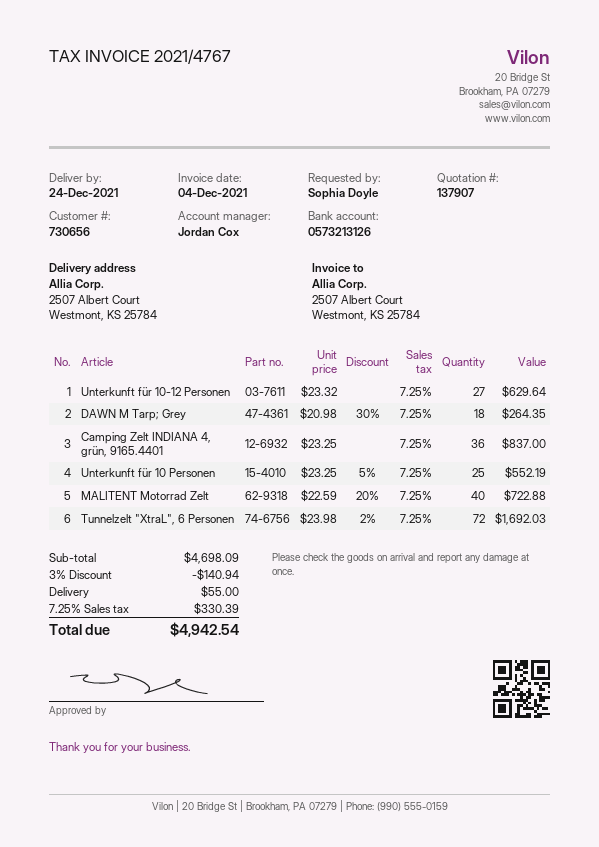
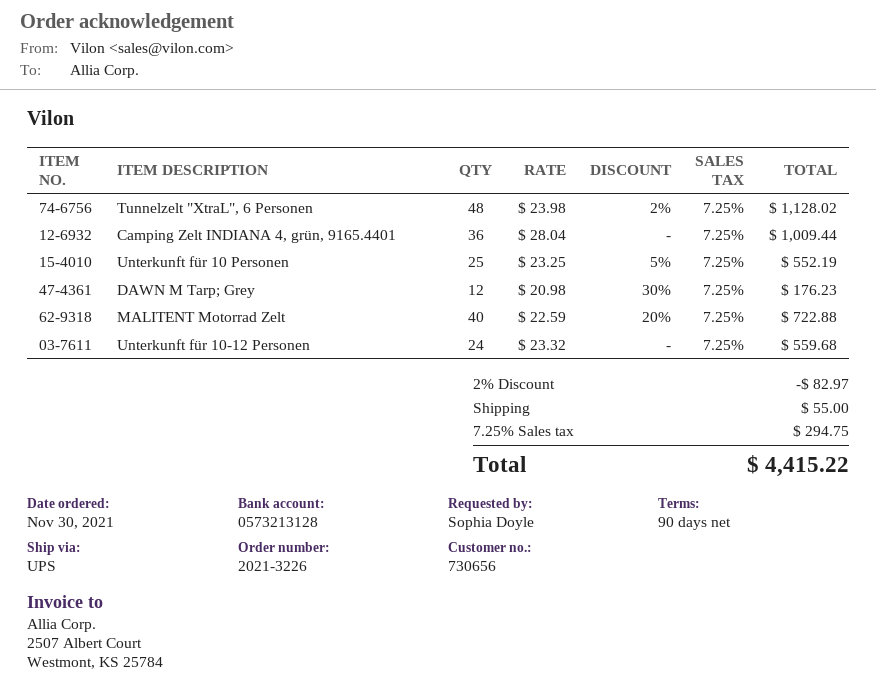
bank account: 0573213126 -> 0573213128
Unterkunft für 10-12 Personen: 27 x 23.32 = 629.64 -> 24 x 23.32 = 559.68
DAWN M Tarp; Grey: 18 x 20.98 - 30% = 264.35 -> 12 x 20.98 - 30% = 176.23
Camping Zelt INDIANA 4, grün, 9165.4401: 36 x 23.25 = 837.00 -> 36 x 28.04 = 1009.44
Tunnelzelt "XtraL", 6 Personen: 72 x 23.98 - 2% = 1692.03 -> 48 x 23.98 - 2% = 1128.02
discount: 3% = 140.94 -> 2% = 82.97
tax: 7.25% = 330.39 -> 7.25% = 294.75
total: 4942.54 -> 4415.22

